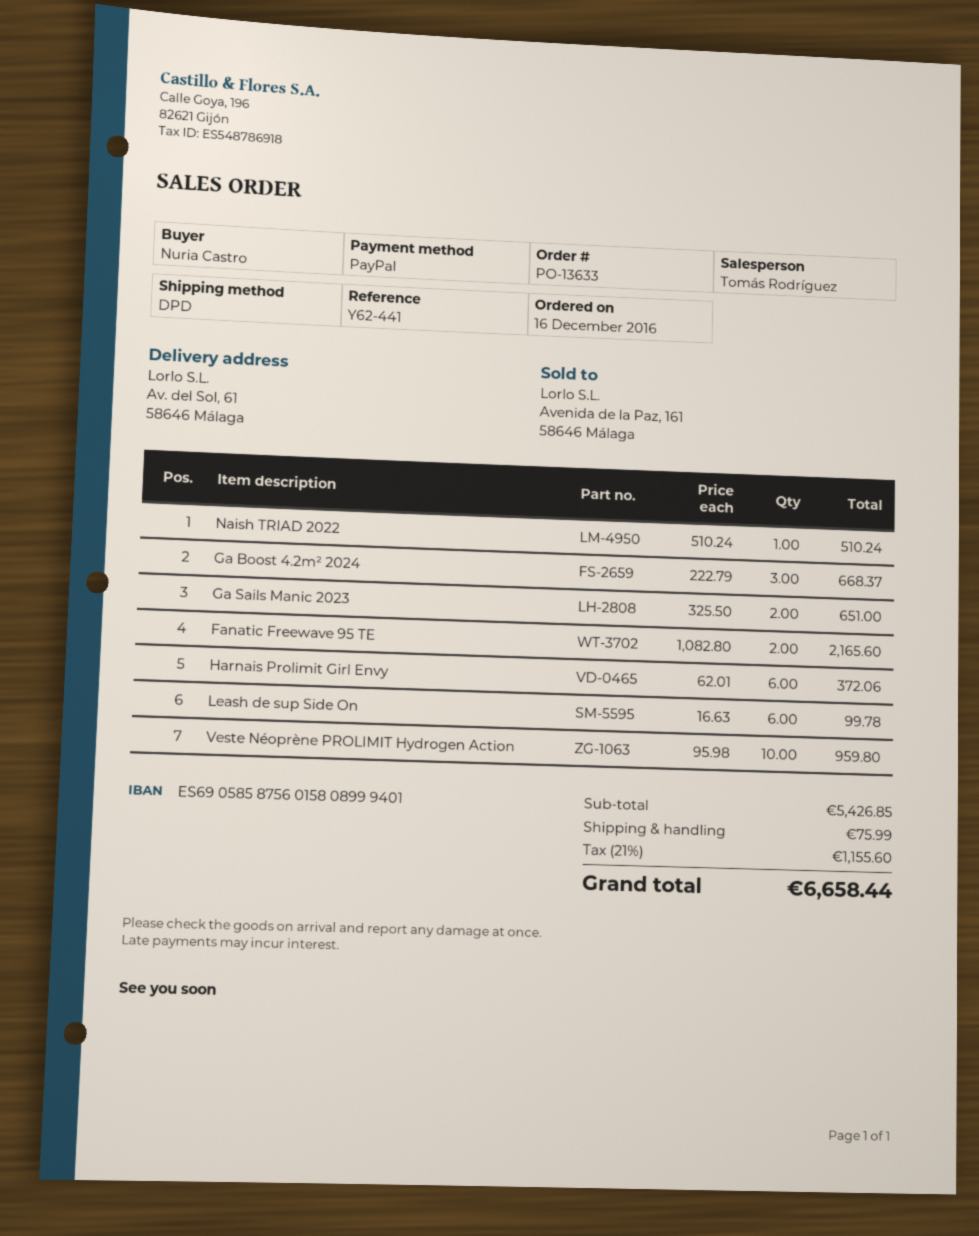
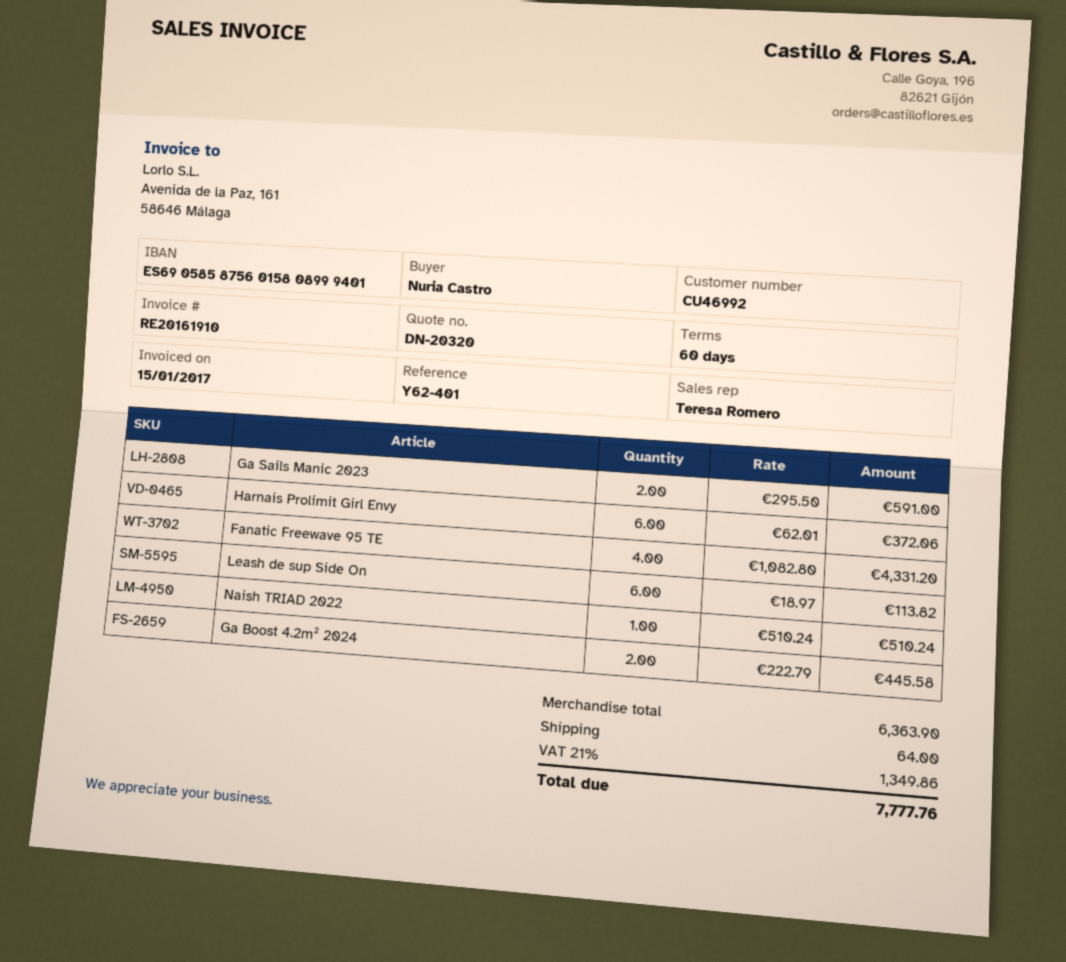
reference: Y62-441 -> Y62-401
sales rep: Tomás Rodríguez -> Teresa Romero
Ga Boost 4.2m² 2024: 3 x 222.79 = 668.37 -> 2 x 222.79 = 445.58
Ga Sails Manic 2023: 2 x 325.50 = 651.00 -> 2 x 295.50 = 591.00
Fanatic Freewave 95 TE: 2 x 1082.80 = 2165.60 -> 4 x 1082.80 = 4331.20
Leash de sup Side On: 6 x 16.63 = 99.78 -> 6 x 18.97 = 113.82
Veste Néoprène PROLIMIT Hydrogen Action: 10 x 95.98 = 959.80 -> none
subtotal: 5426.85 -> 6363.90
shipping: 75.99 -> 64.00
tax: 21% = 1155.60 -> 21% = 1349.86
total: 6658.44 -> 7777.76

